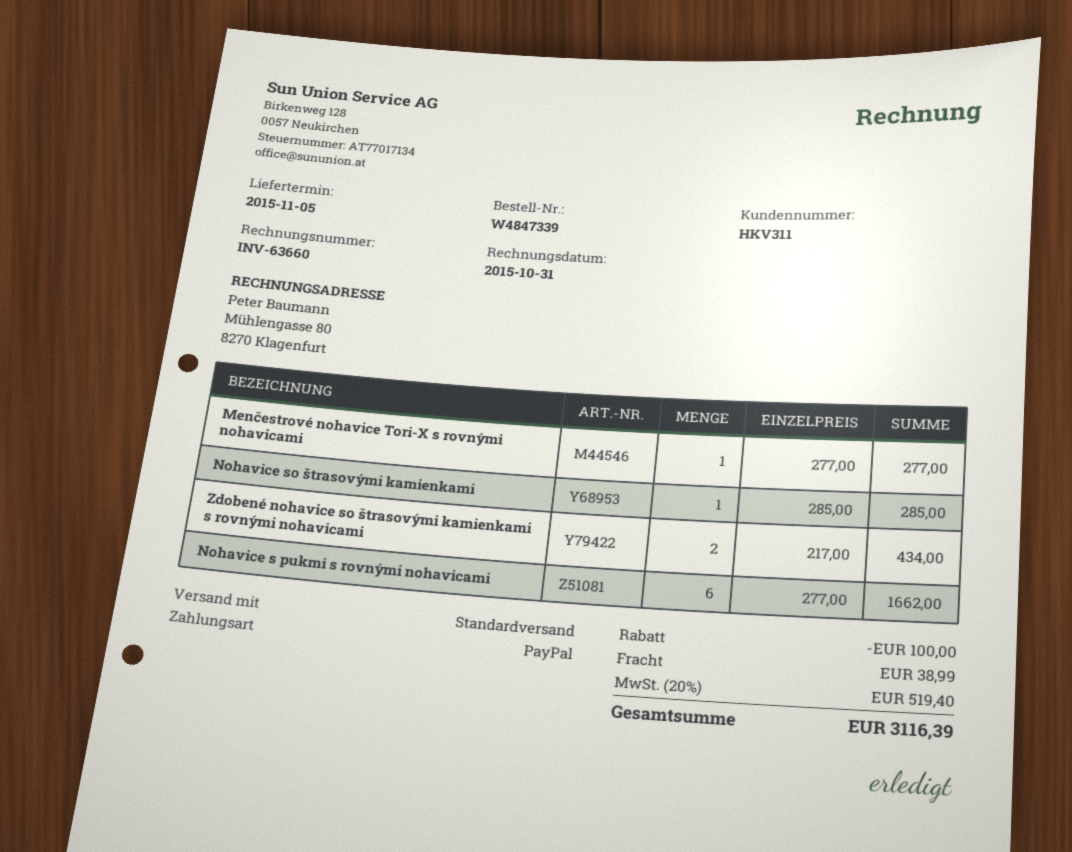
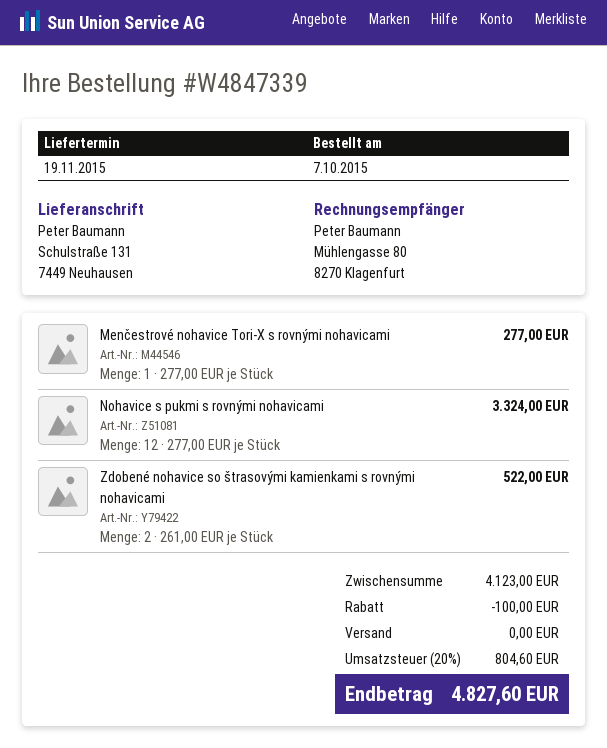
delivery date: 2015-11-05 -> 2015-11-19
Nohavice so štrasovými kamienkami: 1 x 285.00 = 285.00 -> none
Zdobené nohavice so štrasovými kamienkami s rovnými nohavicami: 2 x 217.00 = 434.00 -> 2 x 261.00 = 522.00
Nohavice s pukmi s rovnými nohavicami: 6 x 277.00 = 1662.00 -> 12 x 277.00 = 3324.00
shipping: 38.99 -> 0.00
tax: 20% = 519.40 -> 20% = 804.60
total: 3116.39 -> 4827.60

